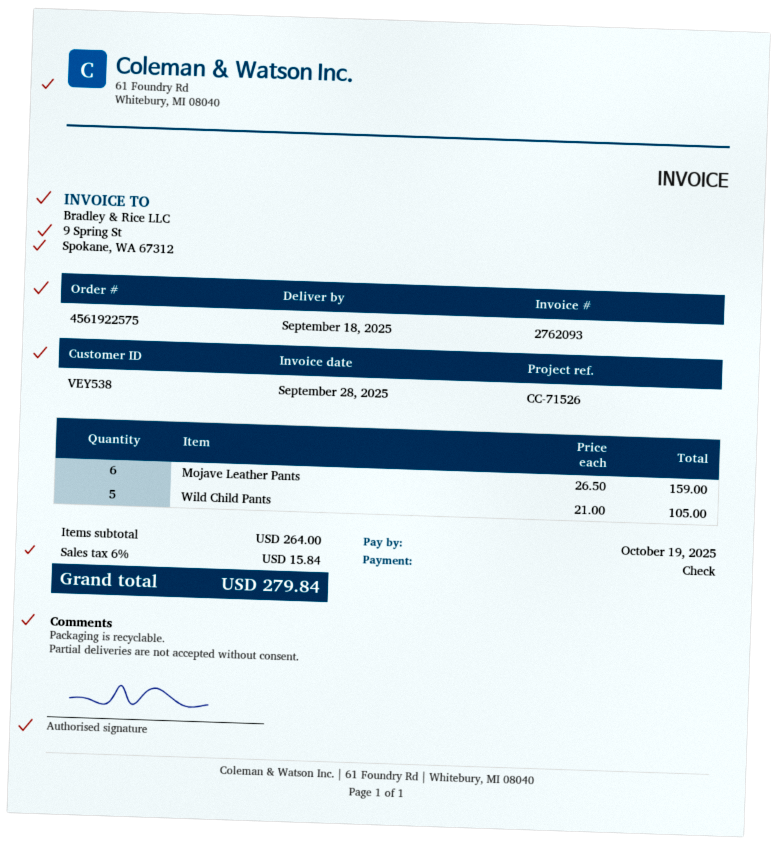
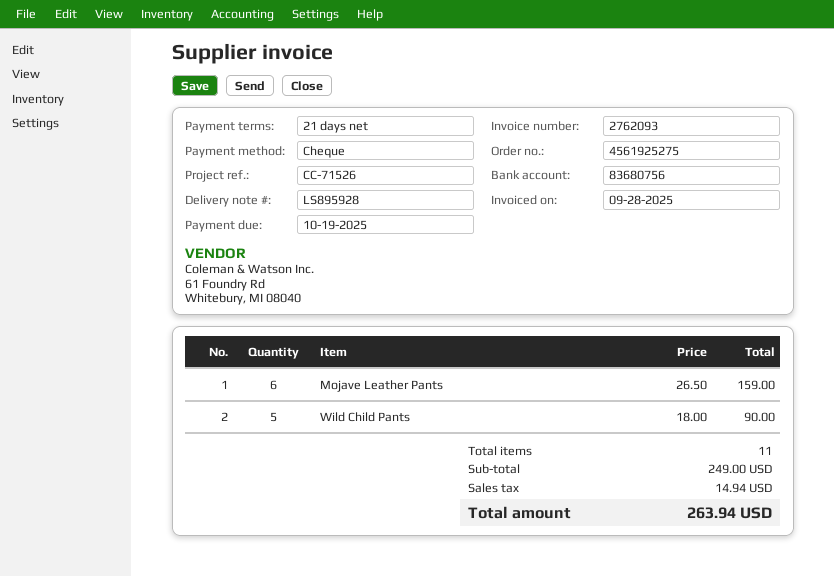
order number: 4561922575 -> 4561925275
Wild Child Pants: 5 x 21.00 = 105.00 -> 5 x 18.00 = 90.00
subtotal: 264.00 -> 249.00
tax: 15.84 -> 14.94
total: 279.84 -> 263.94

